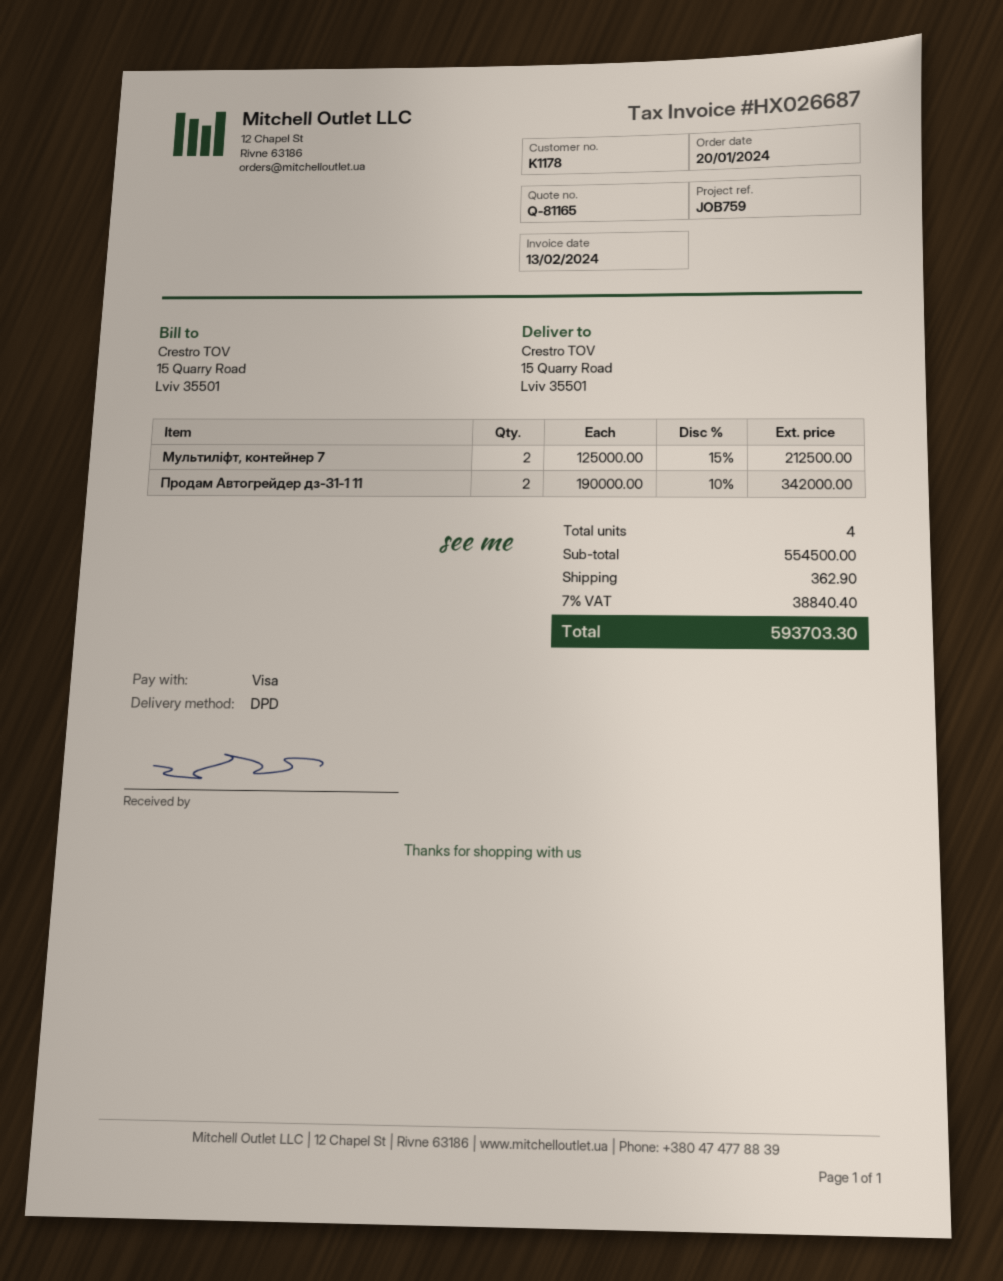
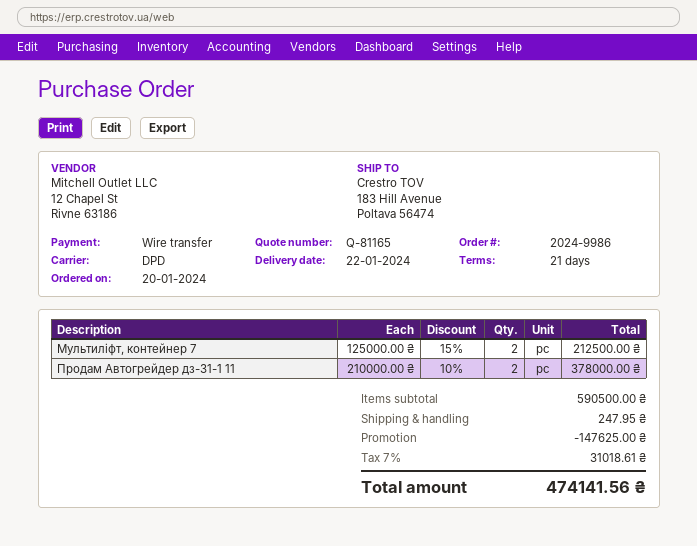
payment method: Visa -> bank transfer
ship to: 15 Quarry Road, Lviv 35501 -> 183 Hill Avenue, Poltava 56474
Продам Автогрейдер дз-31-1 11: 2 x 190000.00 - 10% = 342000.00 -> 2 x 210000.00 - 10% = 378000.00
subtotal: 554500.00 -> 590500.00
discount: none -> 147625.00
shipping: 362.90 -> 247.95
tax: 7% = 38840.40 -> 7% = 31018.61
total: 593703.30 -> 474141.56

